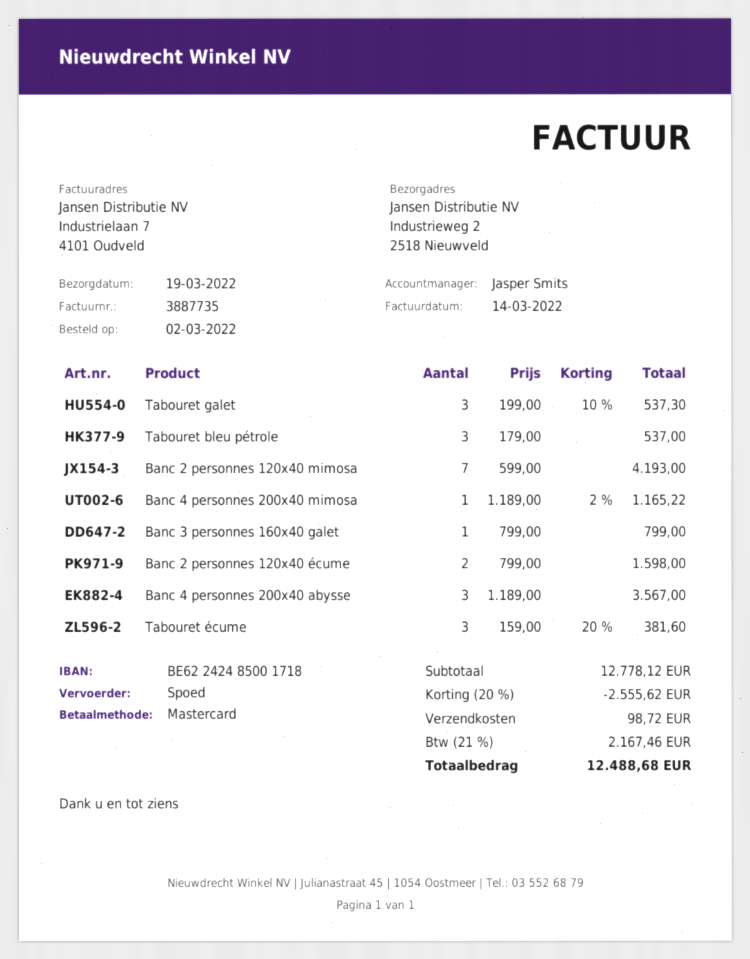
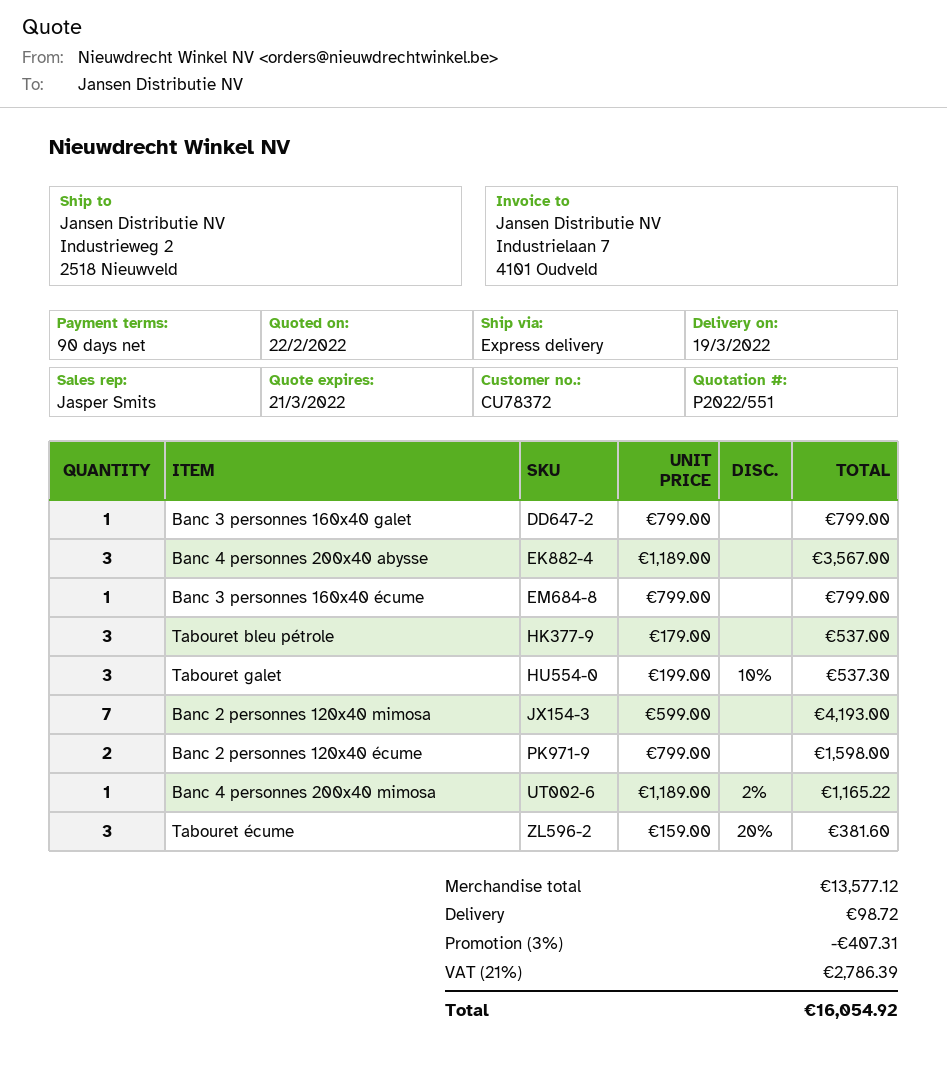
Banc 3 personnes 160x40 écume: none -> 1 x 799.00 = 799.00
subtotal: 12778.12 -> 13577.12
discount: 20% = 2555.62 -> 3% = 407.31
tax: 21% = 2167.46 -> 21% = 2786.39
total: 12488.68 -> 16054.92

